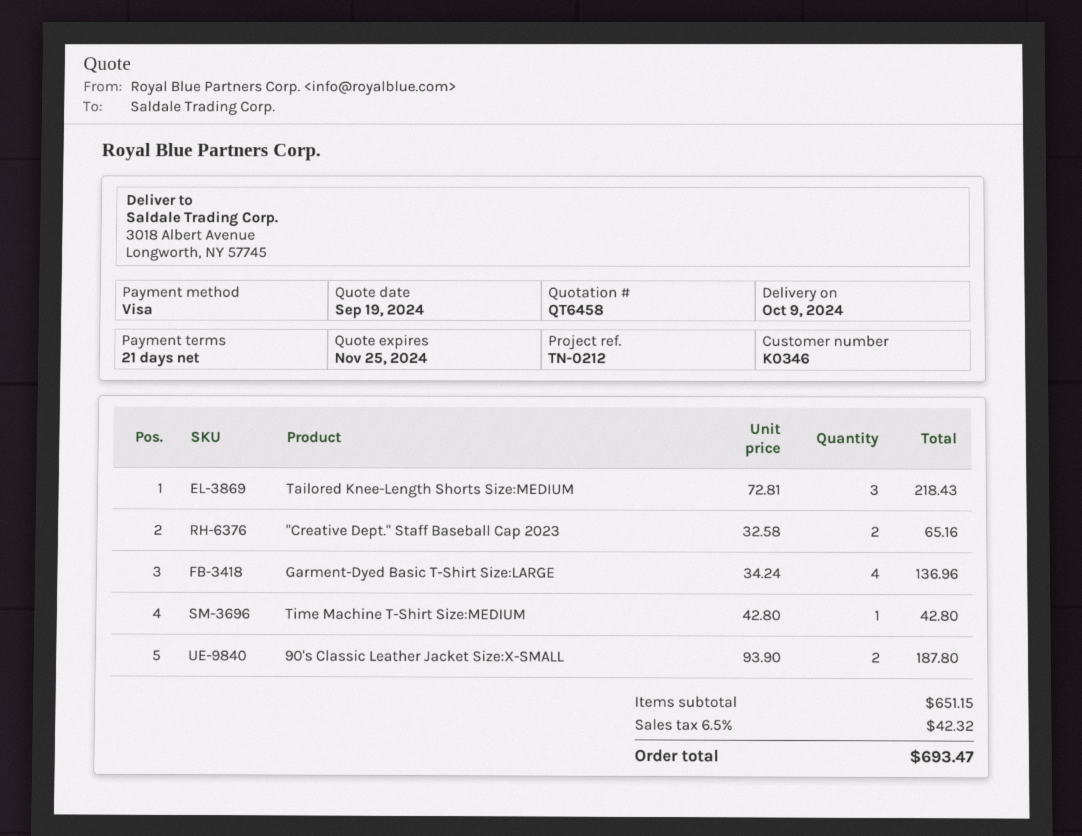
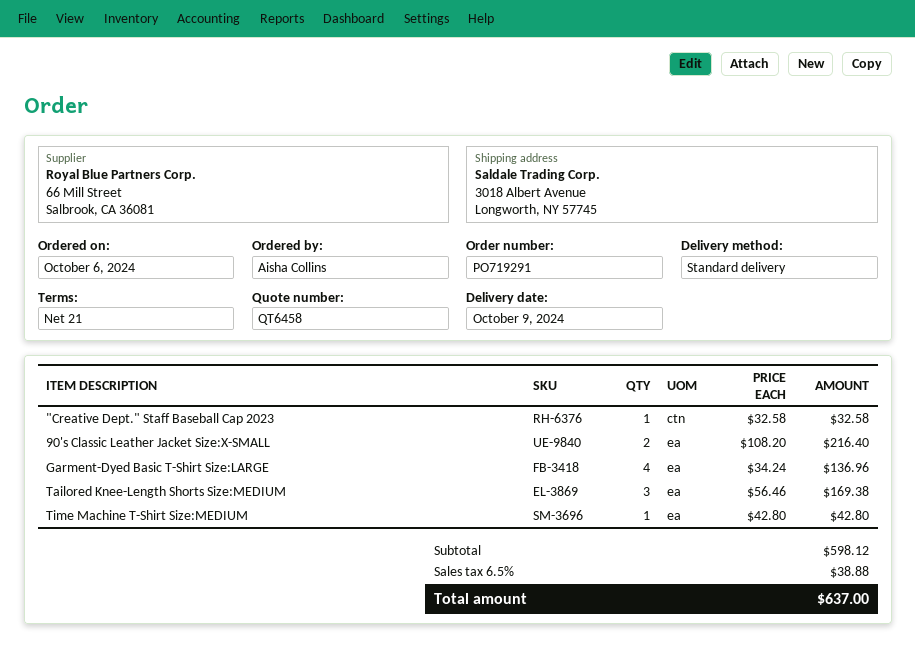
Tailored Knee-Length Shorts Size:MEDIUM: 3 x 72.81 = 218.43 -> 3 x 56.46 = 169.38
"Creative Dept." Staff Baseball Cap 2023: 2 x 32.58 = 65.16 -> 1 x 32.58 = 32.58
90's Classic Leather Jacket Size:X-SMALL: 2 x 93.90 = 187.80 -> 2 x 108.20 = 216.40
subtotal: 651.15 -> 598.12
tax: 6.5% = 42.32 -> 6.5% = 38.88
total: 693.47 -> 637.00

